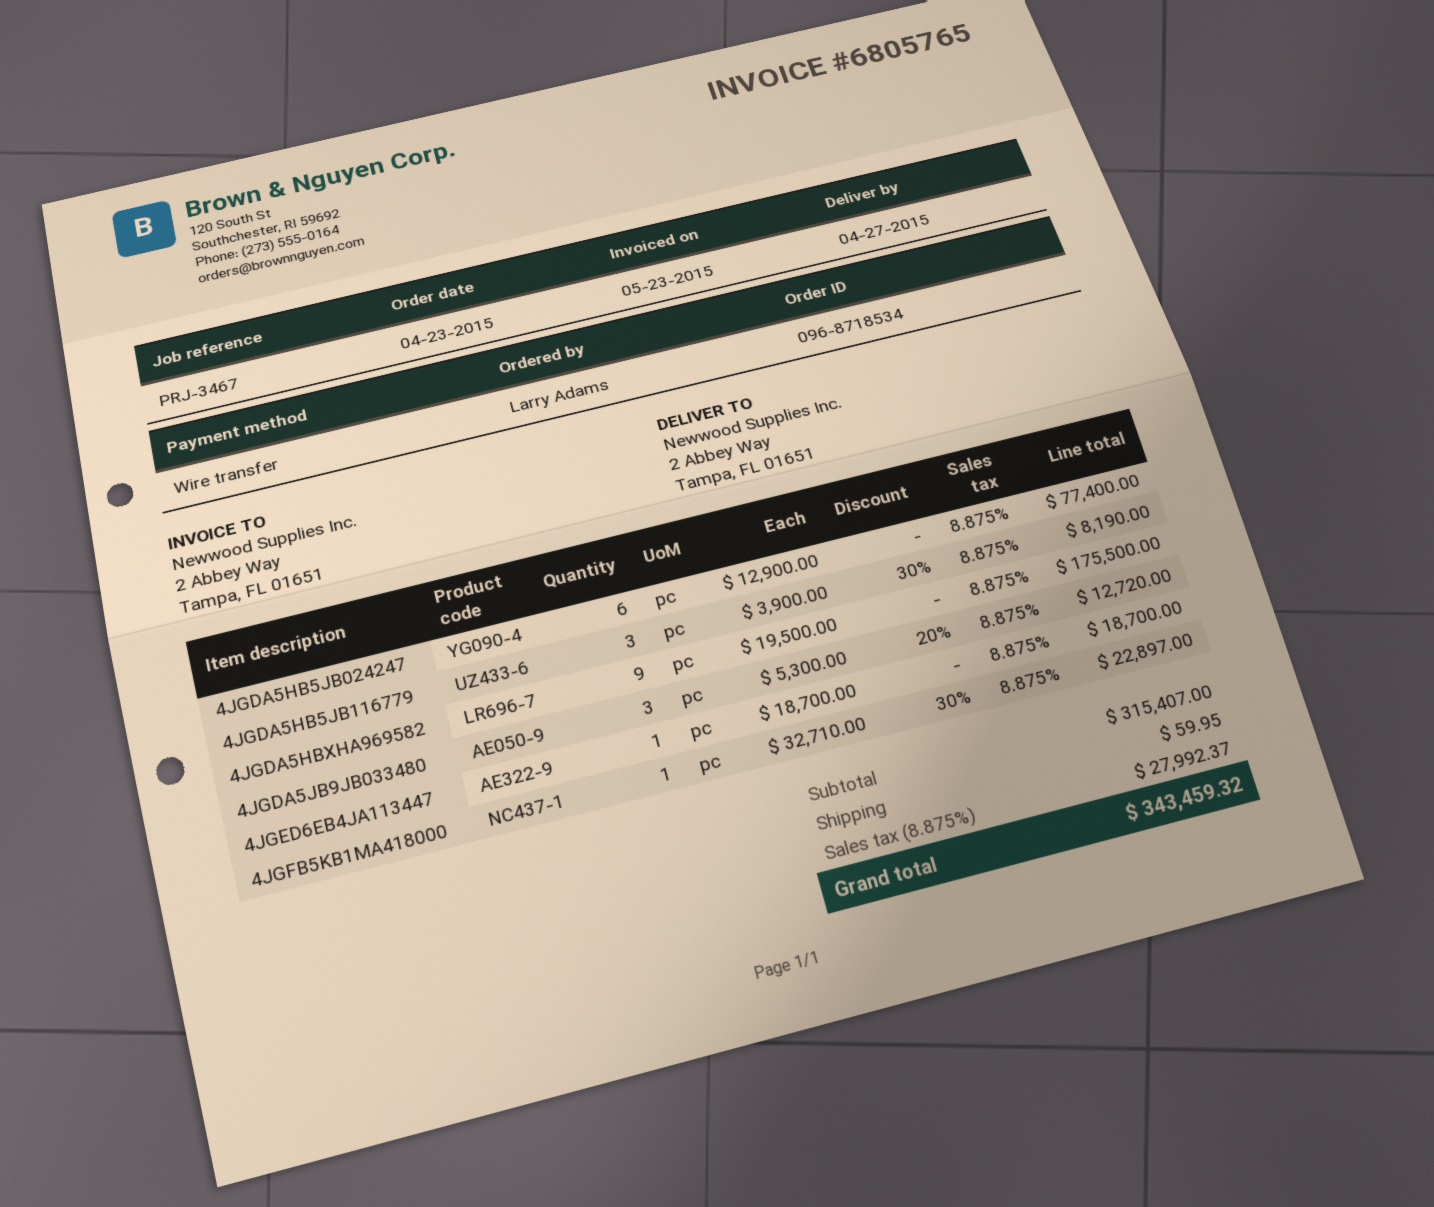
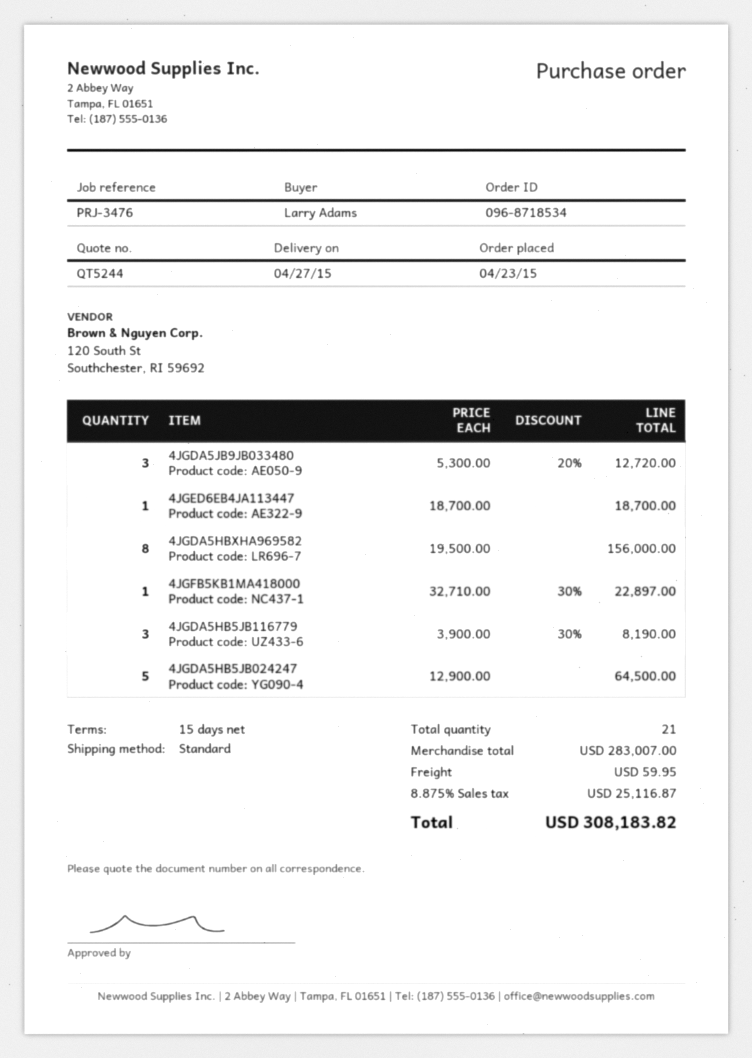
reference: PRJ-3467 -> PRJ-3476
4JGDA5HB5JB024247: 6 x 12900.00 = 77400.00 -> 5 x 12900.00 = 64500.00
4JGDA5HBXHA969582: 9 x 19500.00 = 175500.00 -> 8 x 19500.00 = 156000.00
subtotal: 315407.00 -> 283007.00
tax: 8.875% = 27992.37 -> 8.875% = 25116.87
total: 343459.32 -> 308183.82

